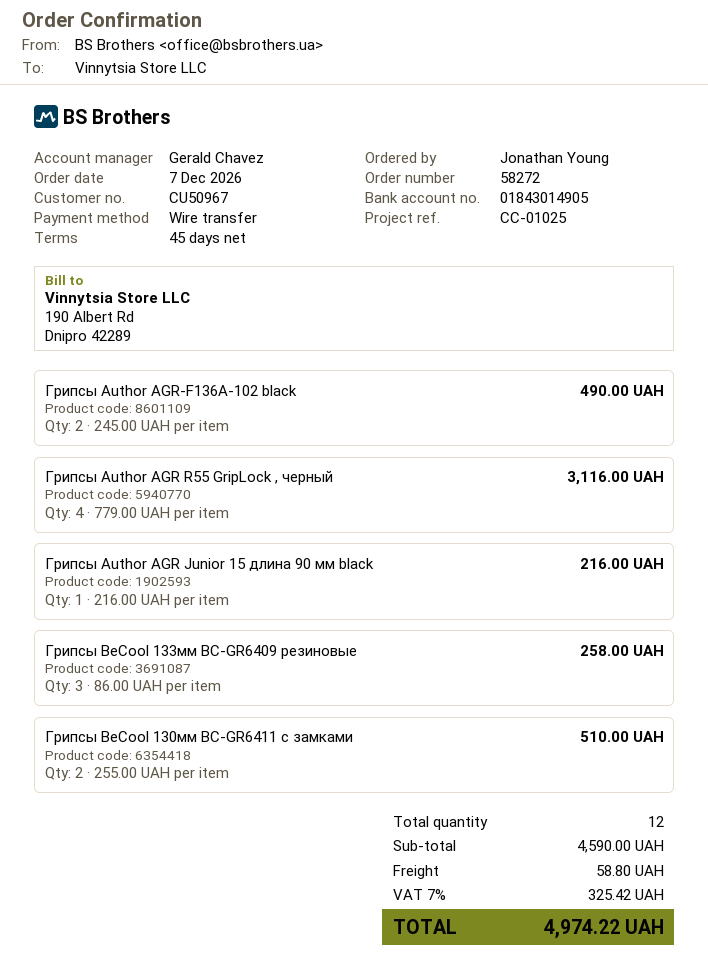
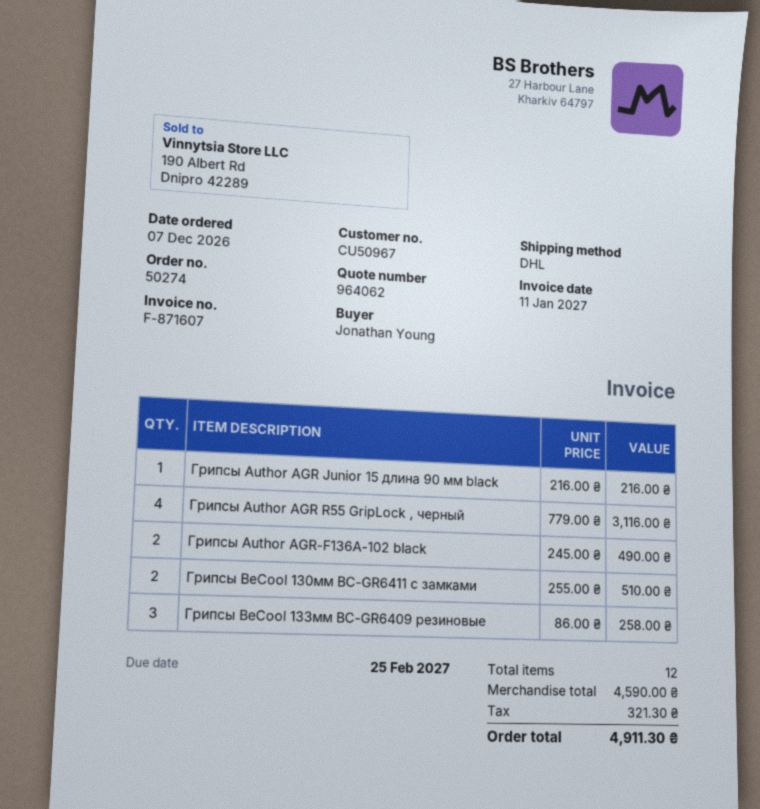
order number: 58272 -> 50274
shipping: 58.80 -> none
tax: 325.42 -> 321.30
total: 4974.22 -> 4911.30

